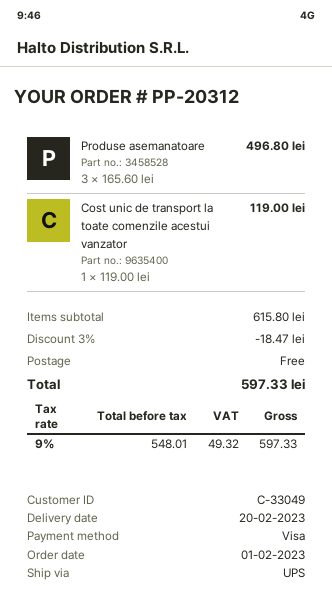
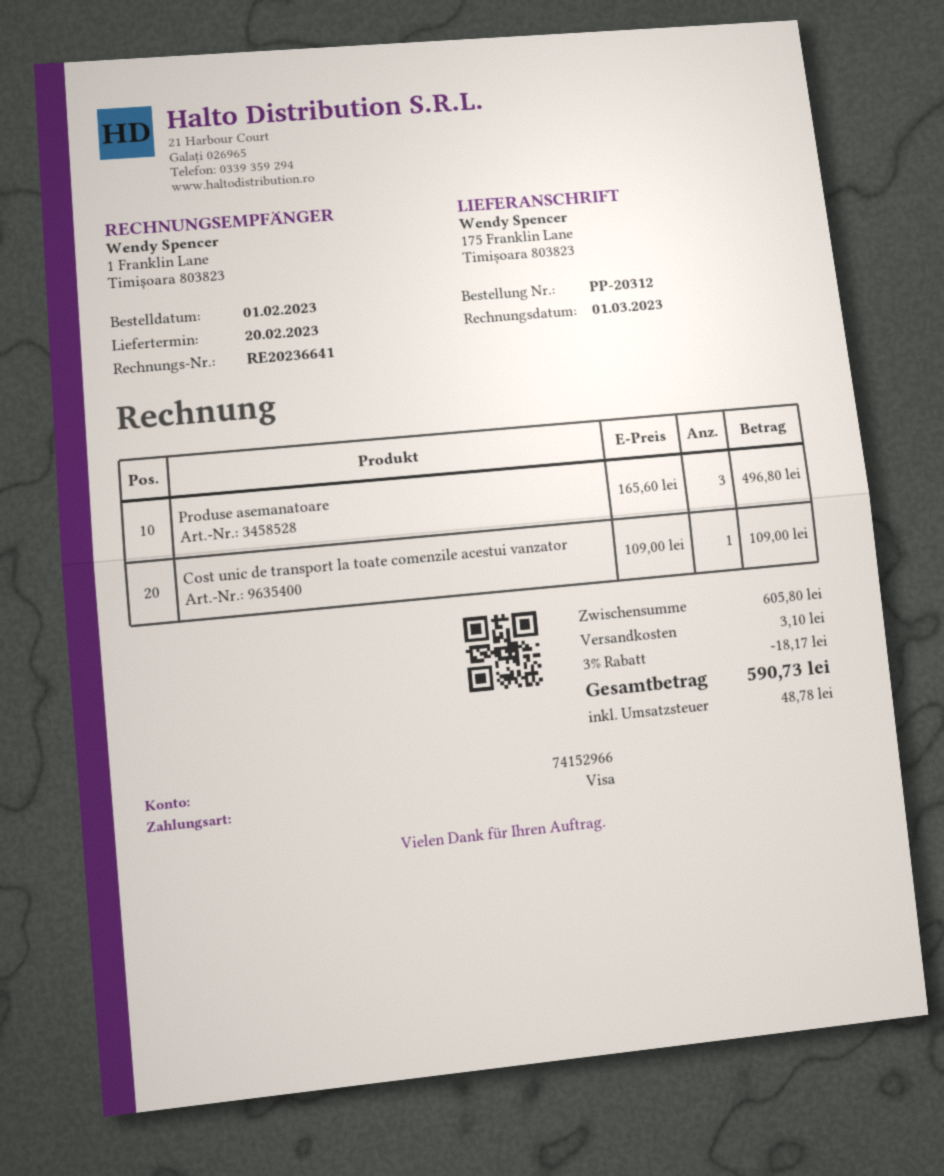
Cost unic de transport la toate comenzile acestui vanzator: 1 x 119.00 = 119.00 -> 1 x 109.00 = 109.00
subtotal: 615.80 -> 605.80
discount: 3% = 18.47 -> 3% = 18.17
shipping: 0.00 -> 3.10
tax: 49.32 -> 48.78
total: 597.33 -> 590.73

